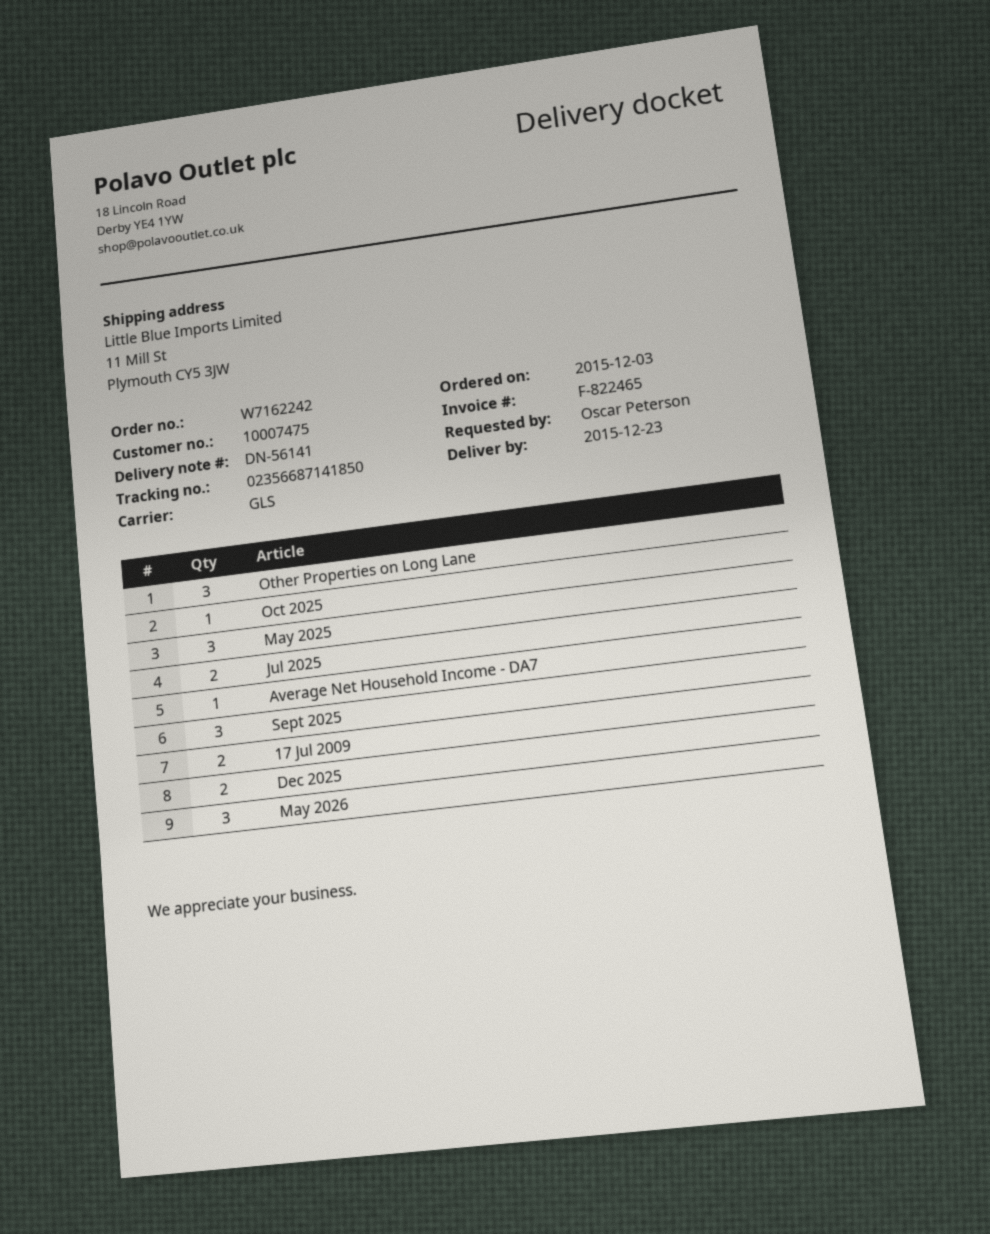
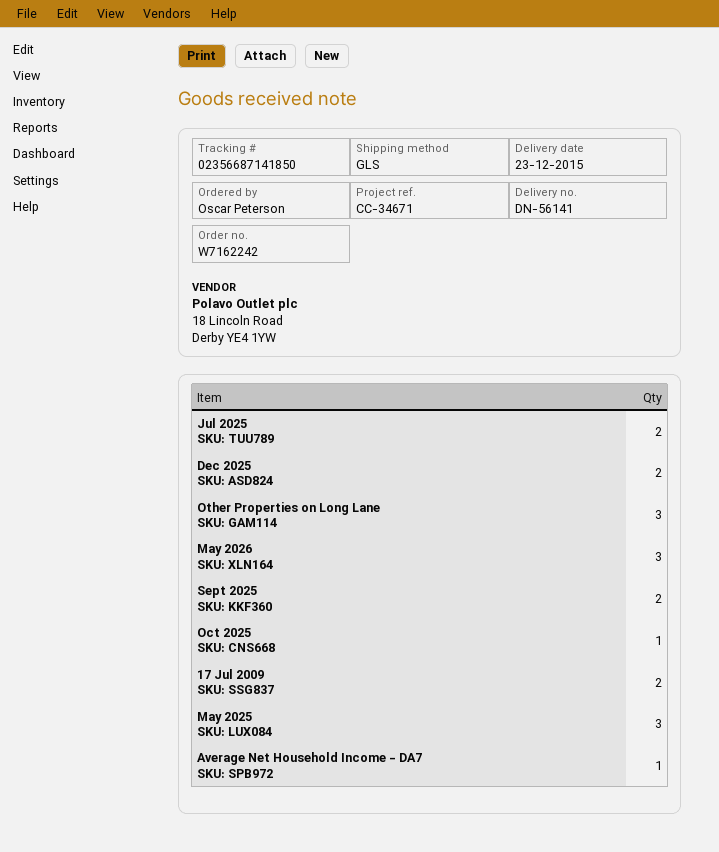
Sept 2025: 3 -> 2

